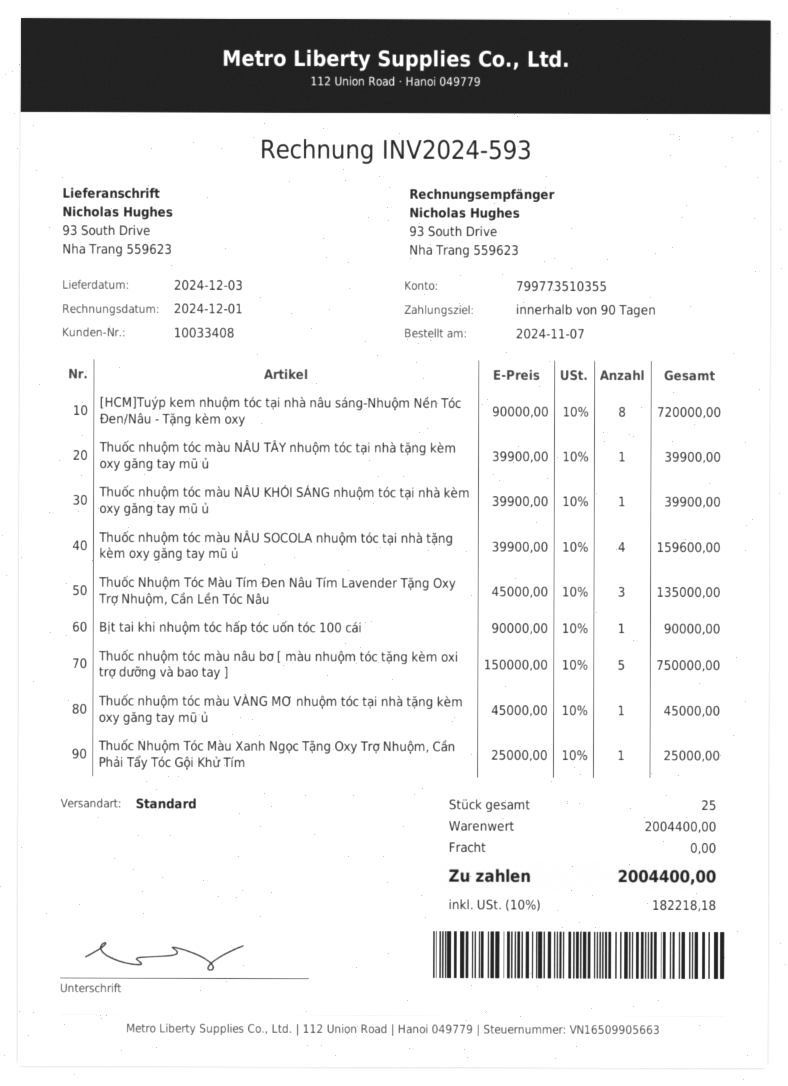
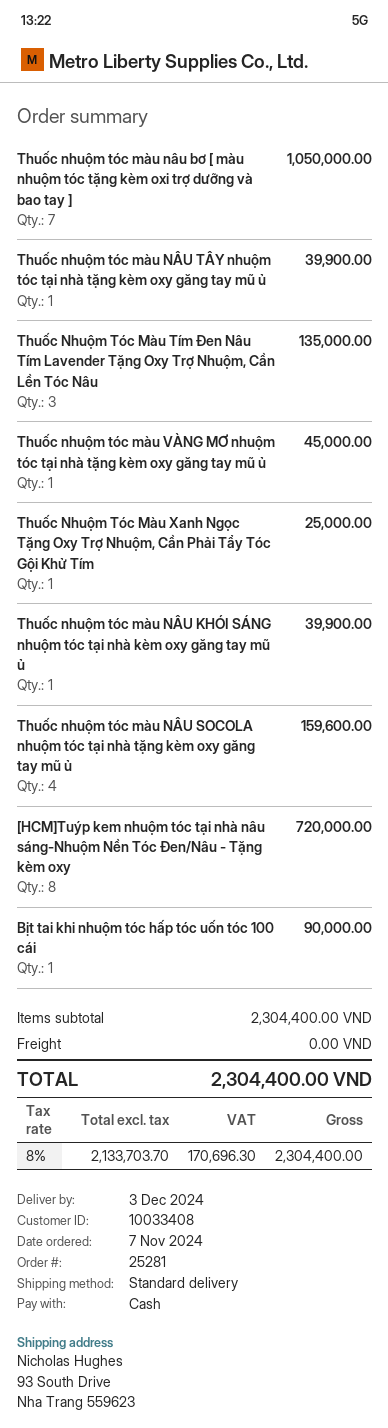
Thuốc nhuộm tóc màu nâu bơ [ màu nhuộm tóc tặng kèm oxi trợ dưỡng và bao tay ]: 5 for 750000.00 -> 7 for 1050000.00
subtotal: 2004400.00 -> 2304400.00
tax: 10% = 182218.18 -> 8% = 170696.30
total: 2004400.00 -> 2304400.00

